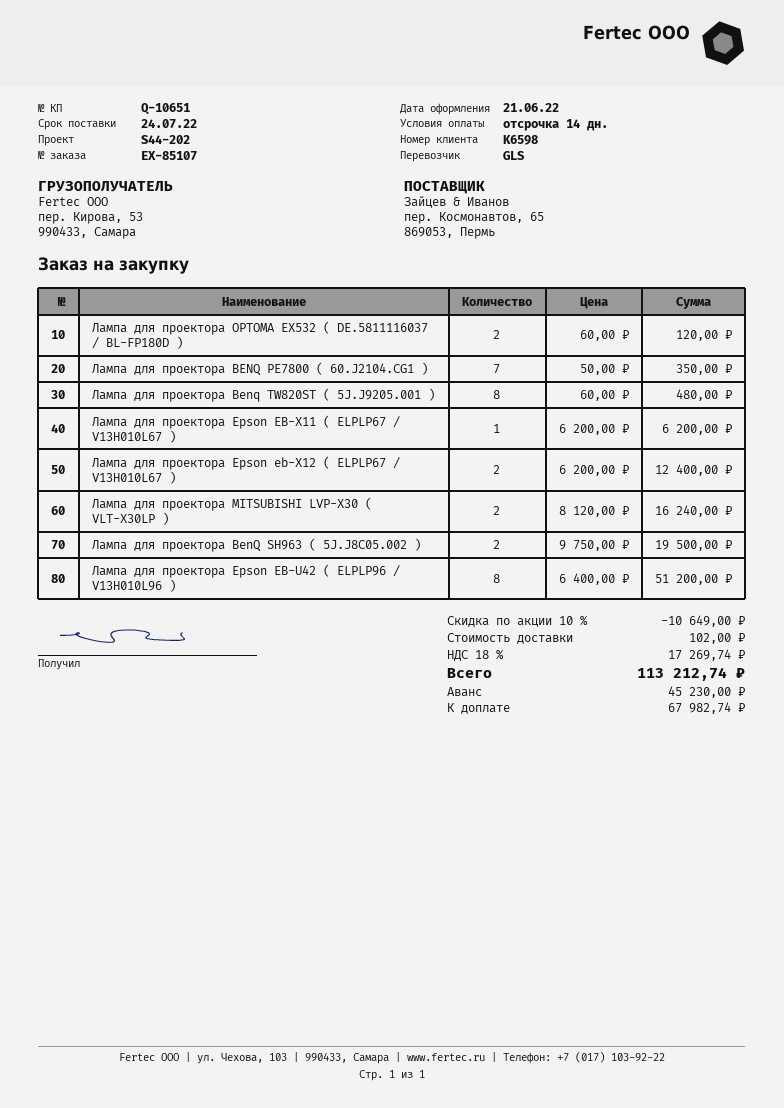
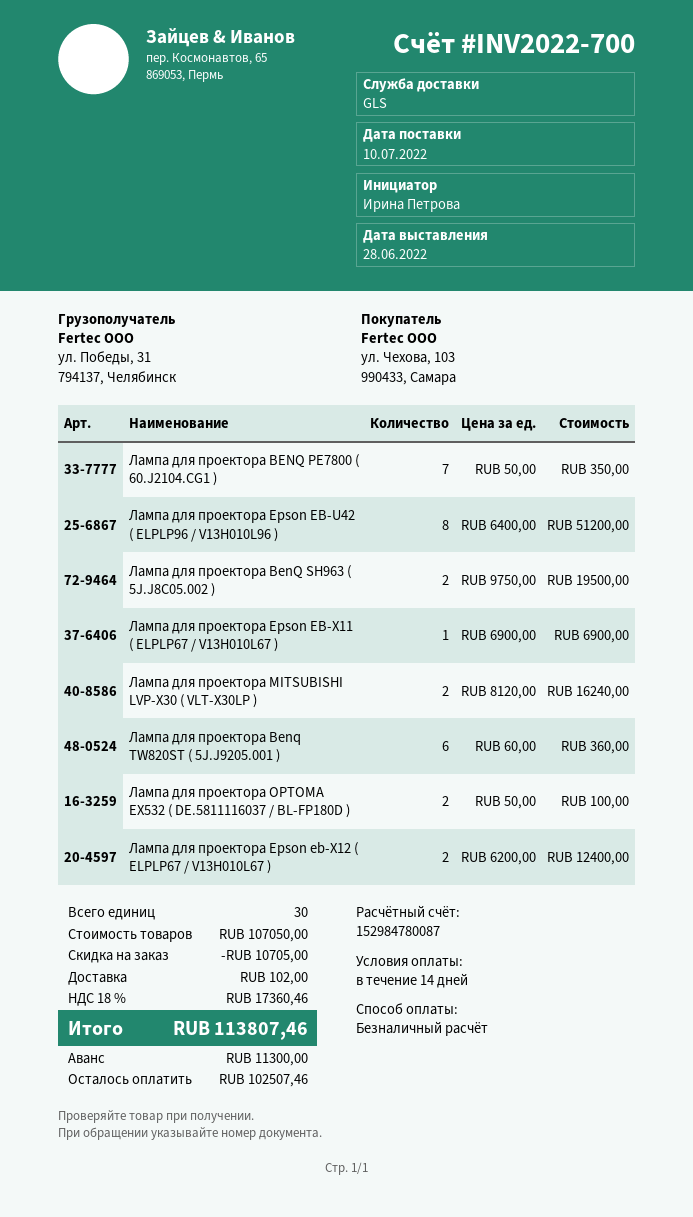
delivery date: 2022-07-24 -> 2022-07-10
ship to: пер. Кирова, 53, 990433, Самара -> ул. Победы, 31, 794137, Челябинск
Лампа для проектора OPTOMA EX532 ( DE.5811116037 / BL-FP180D ): 2 x 60.00 = 120.00 -> 2 x 50.00 = 100.00
Лампа для проектора Benq TW820ST ( 5J.J9205.001 ): 8 x 60.00 = 480.00 -> 6 x 60.00 = 360.00
Лампа для проектора Epson EB-X11 ( ELPLP67 / V13H010L67 ): 1 x 6200.00 = 6200.00 -> 1 x 6900.00 = 6900.00
discount: 10649.00 -> 10705.00
tax: 18% = 17269.74 -> 18% = 17360.46
total: 113212.74 -> 113807.46
deposit: 45230.00 -> 11300.00
balance: 67982.74 -> 102507.46

